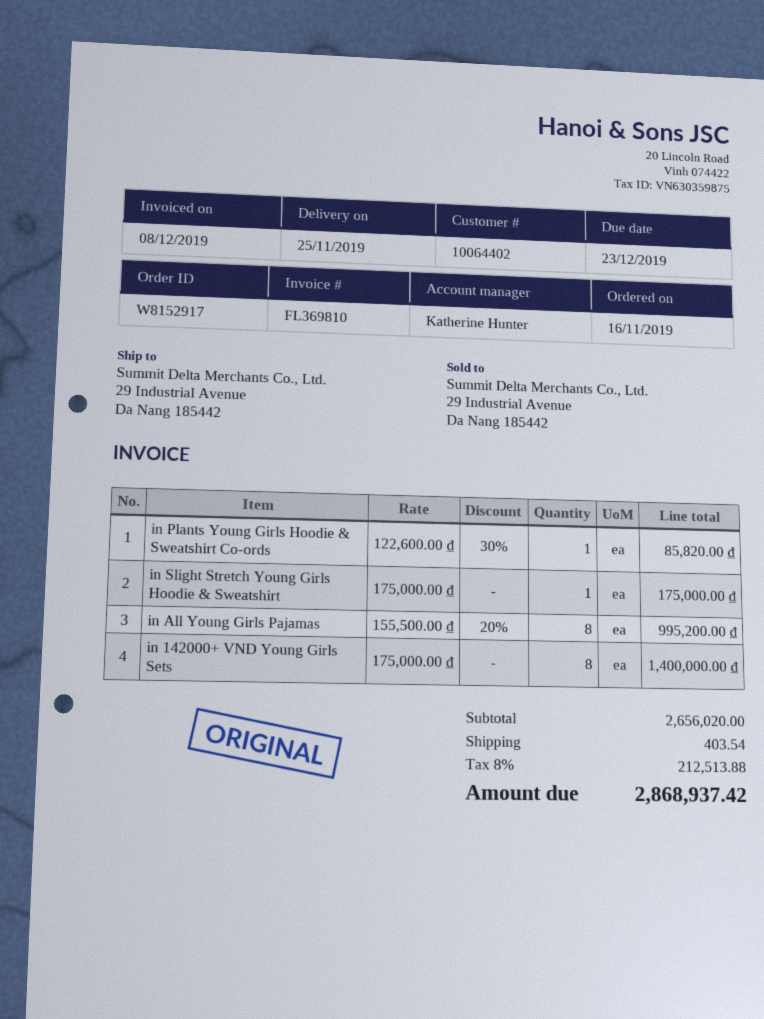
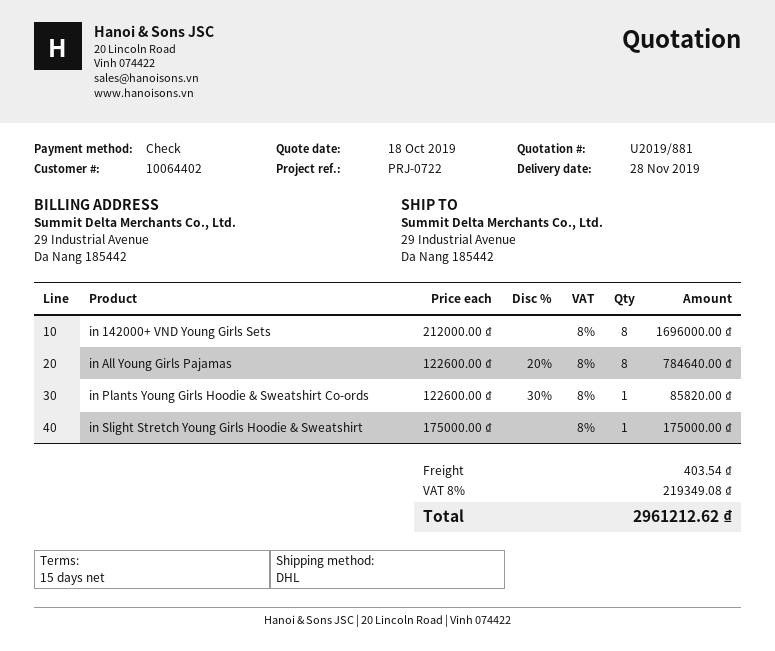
delivery date: 2019-11-25 -> 2019-11-28
in All Young Girls Pajamas: 8 x 155500.00 - 20% = 995200.00 -> 8 x 122600.00 - 20% = 784640.00
in 142000+ VND Young Girls Sets: 8 x 175000.00 = 1400000.00 -> 8 x 212000.00 = 1696000.00
tax: 8% = 212513.88 -> 8% = 219349.08
total: 2868937.42 -> 2961212.62

